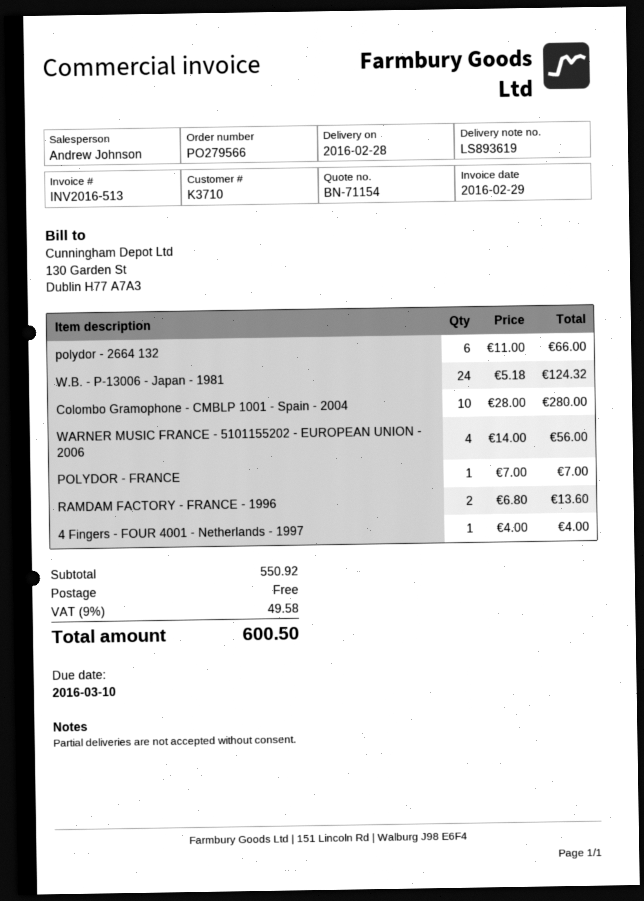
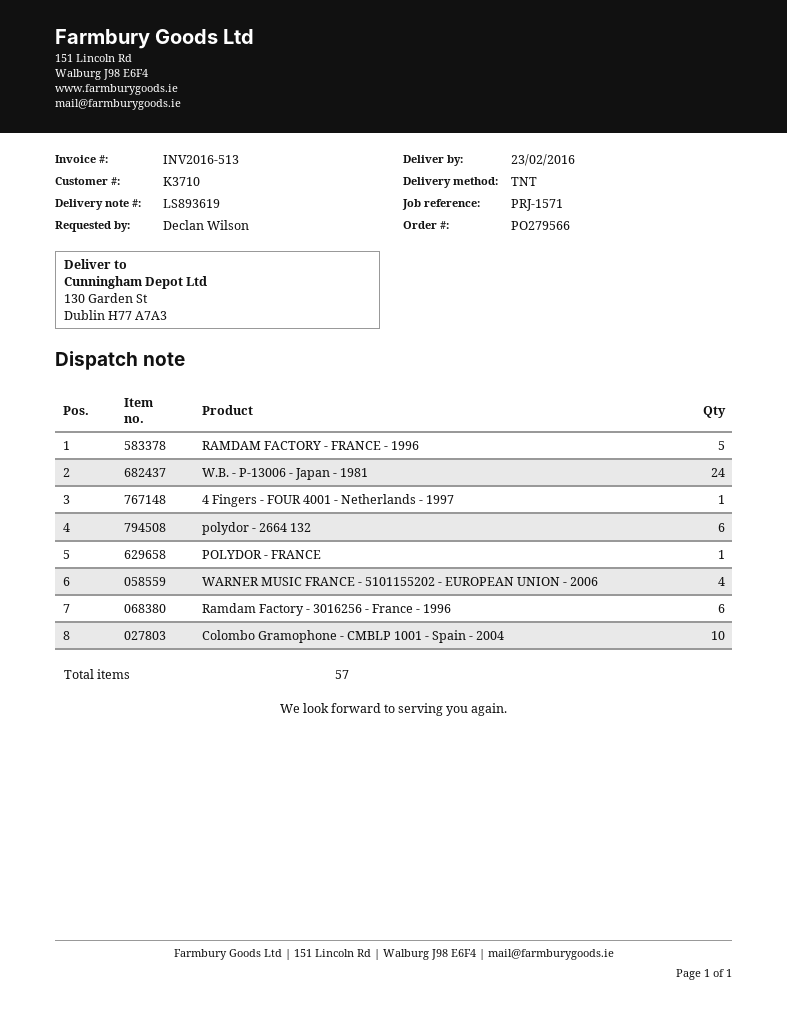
delivery date: 2016-02-28 -> 2016-02-23
RAMDAM FACTORY - FRANCE - 1996: 2 -> 5
Ramdam Factory - 3016256 - France - 1996: none -> 6

